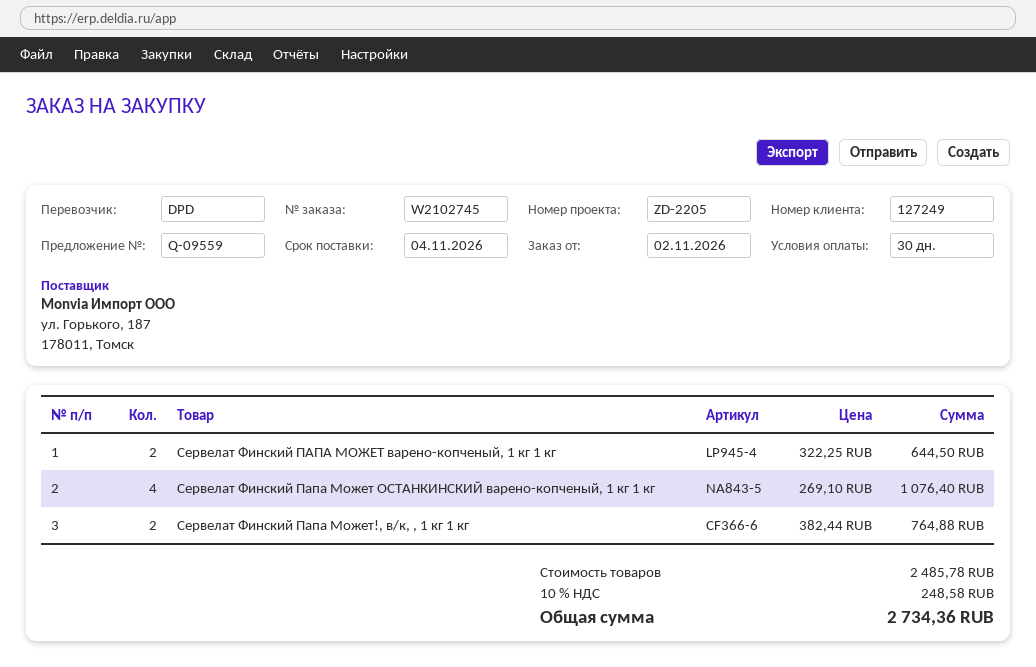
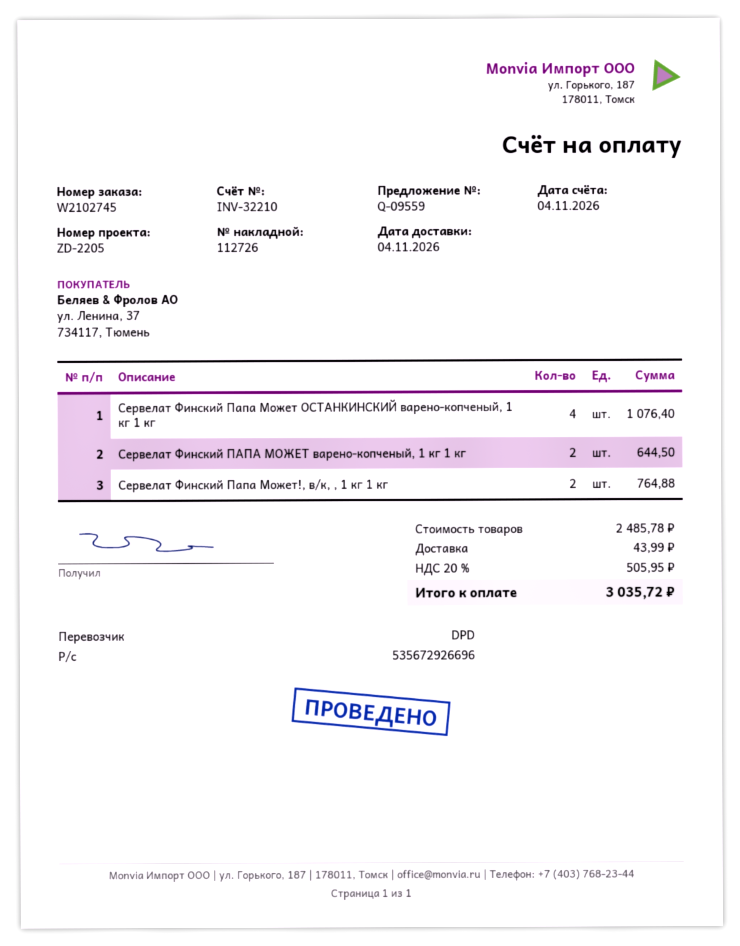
shipping: none -> 43.99
tax: 10% = 248.58 -> 20% = 505.95
total: 2734.36 -> 3035.72

